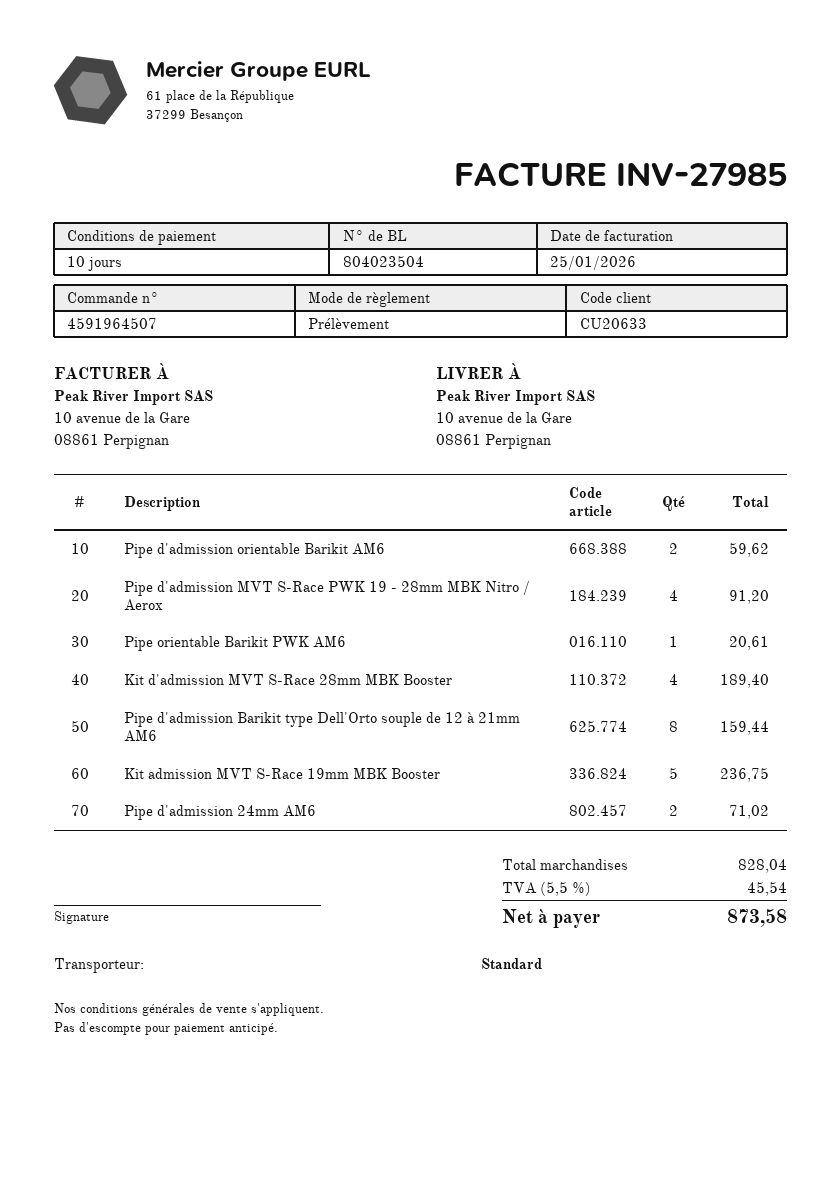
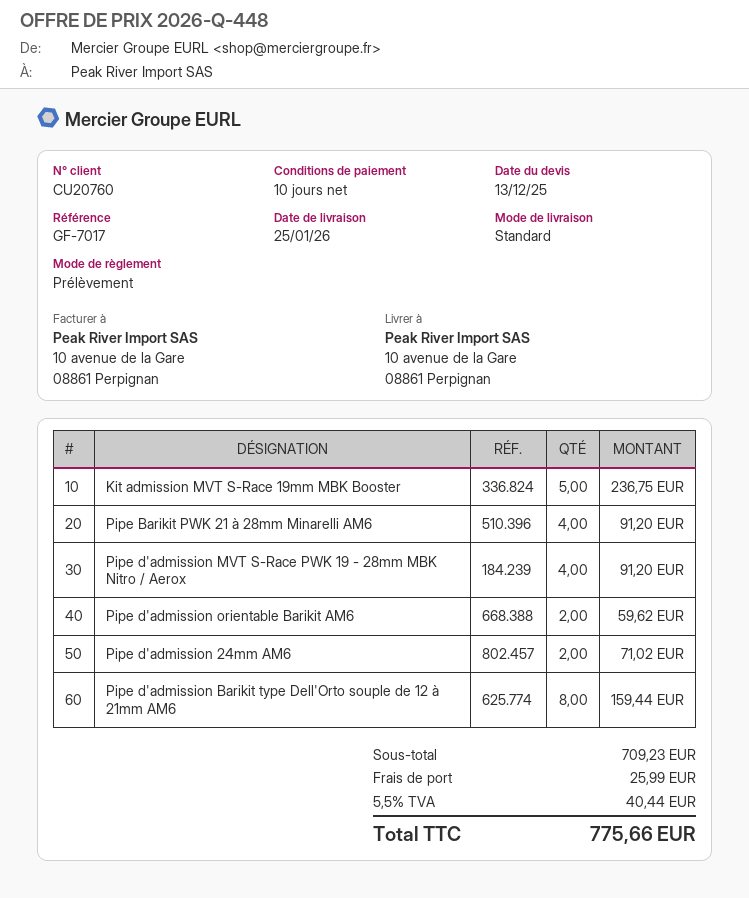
customer number: CU20633 -> CU20760
Pipe orientable Barikit PWK AM6: 1 for 20.61 -> none
Kit d'admission MVT S-Race 28mm MBK Booster: 4 for 189.40 -> none
Pipe Barikit PWK 21 à 28mm Minarelli AM6: none -> 4 for 91.20
subtotal: 828.04 -> 709.23
shipping: none -> 25.99
tax: 5.5% = 45.54 -> 5.5% = 40.44
total: 873.58 -> 775.66

